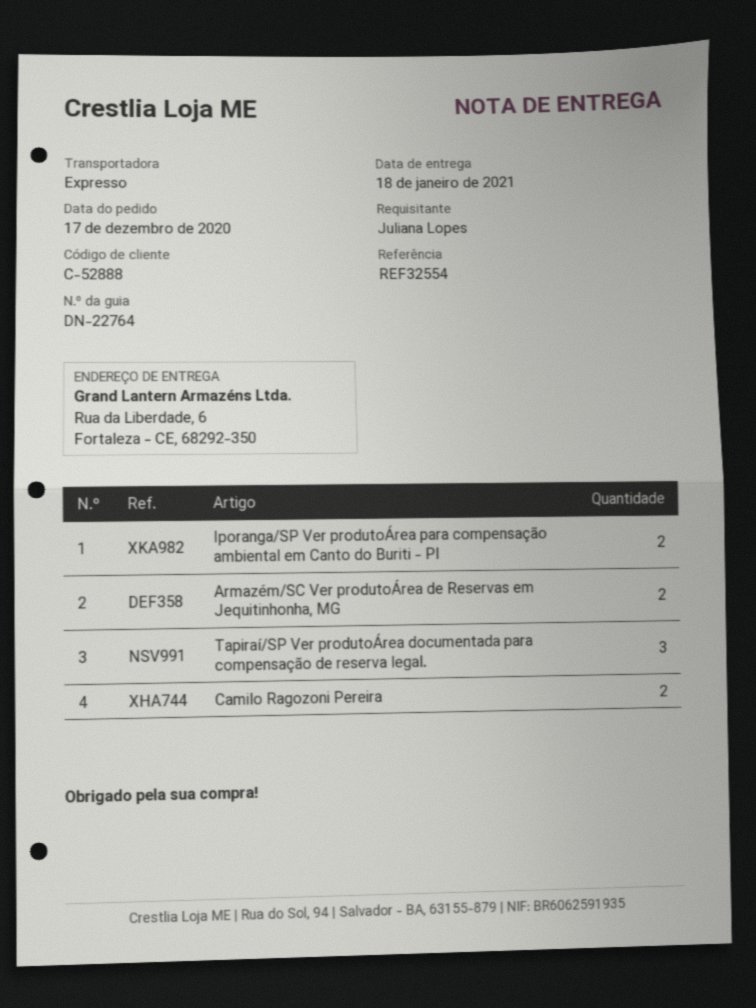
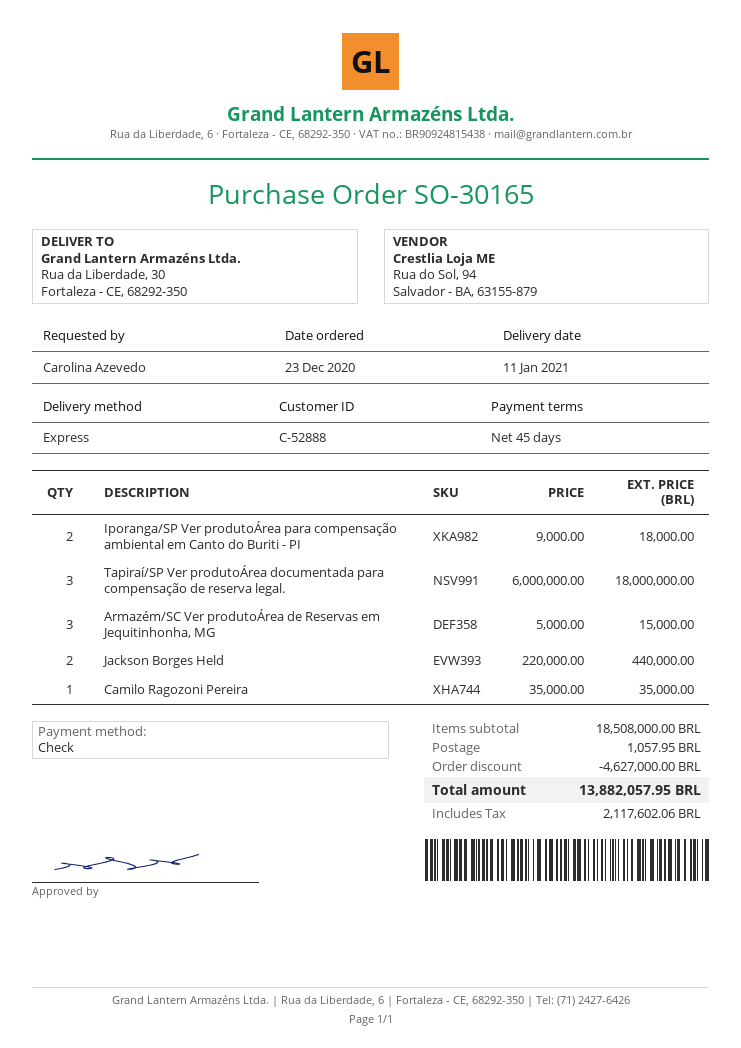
order date: 2020-12-17 -> 2020-12-23
delivery date: 2021-01-18 -> 2021-01-11
ordered by: Juliana Lopes -> Carolina Azevedo
ship to: Rua da Liberdade, 6, Fortaleza - CE, 68292-350 -> Rua da Liberdade, 30, Fortaleza - CE, 68292-350
Armazém/SC Ver produtoÁrea de Reservas em Jequitinhonha, MG: 2 -> 3
Camilo Ragozoni Pereira: 2 -> 1
Jackson Borges Held: none -> 2

